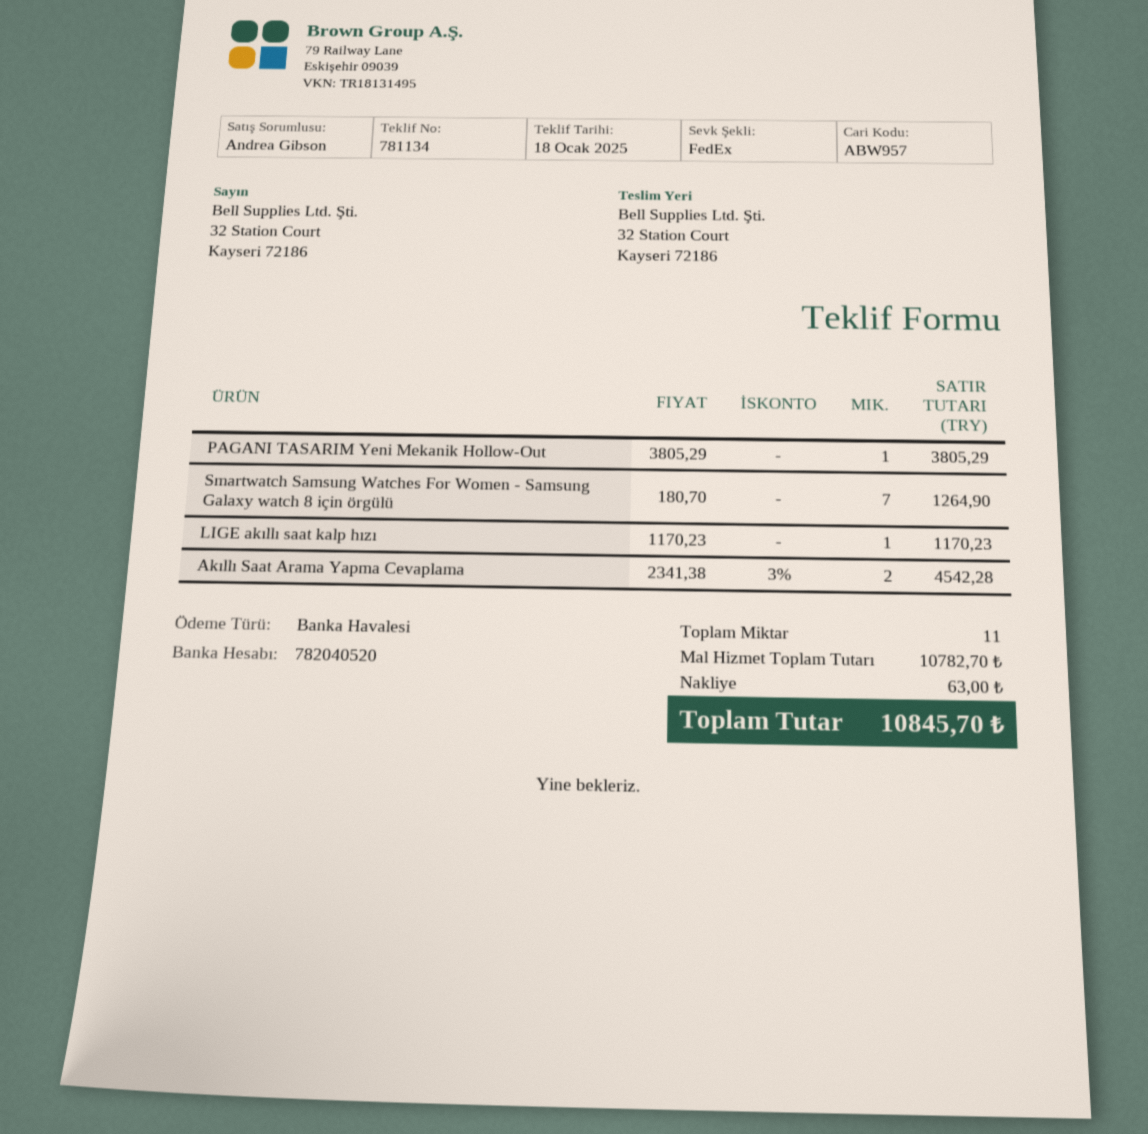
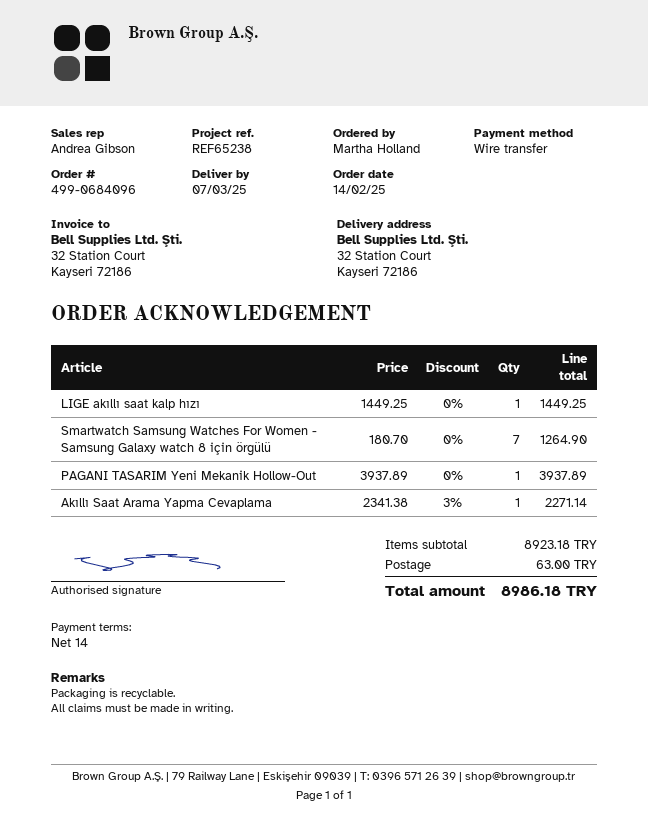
PAGANI TASARIM Yeni Mekanik Hollow-Out: 1 x 3805.29 = 3805.29 -> 1 x 3937.89 = 3937.89
LIGE akıllı saat kalp hızı: 1 x 1170.23 = 1170.23 -> 1 x 1449.25 = 1449.25
Akıllı Saat Arama Yapma Cevaplama: 2 x 2341.38 - 3% = 4542.28 -> 1 x 2341.38 - 3% = 2271.14
subtotal: 10782.70 -> 8923.18
total: 10845.70 -> 8986.18

